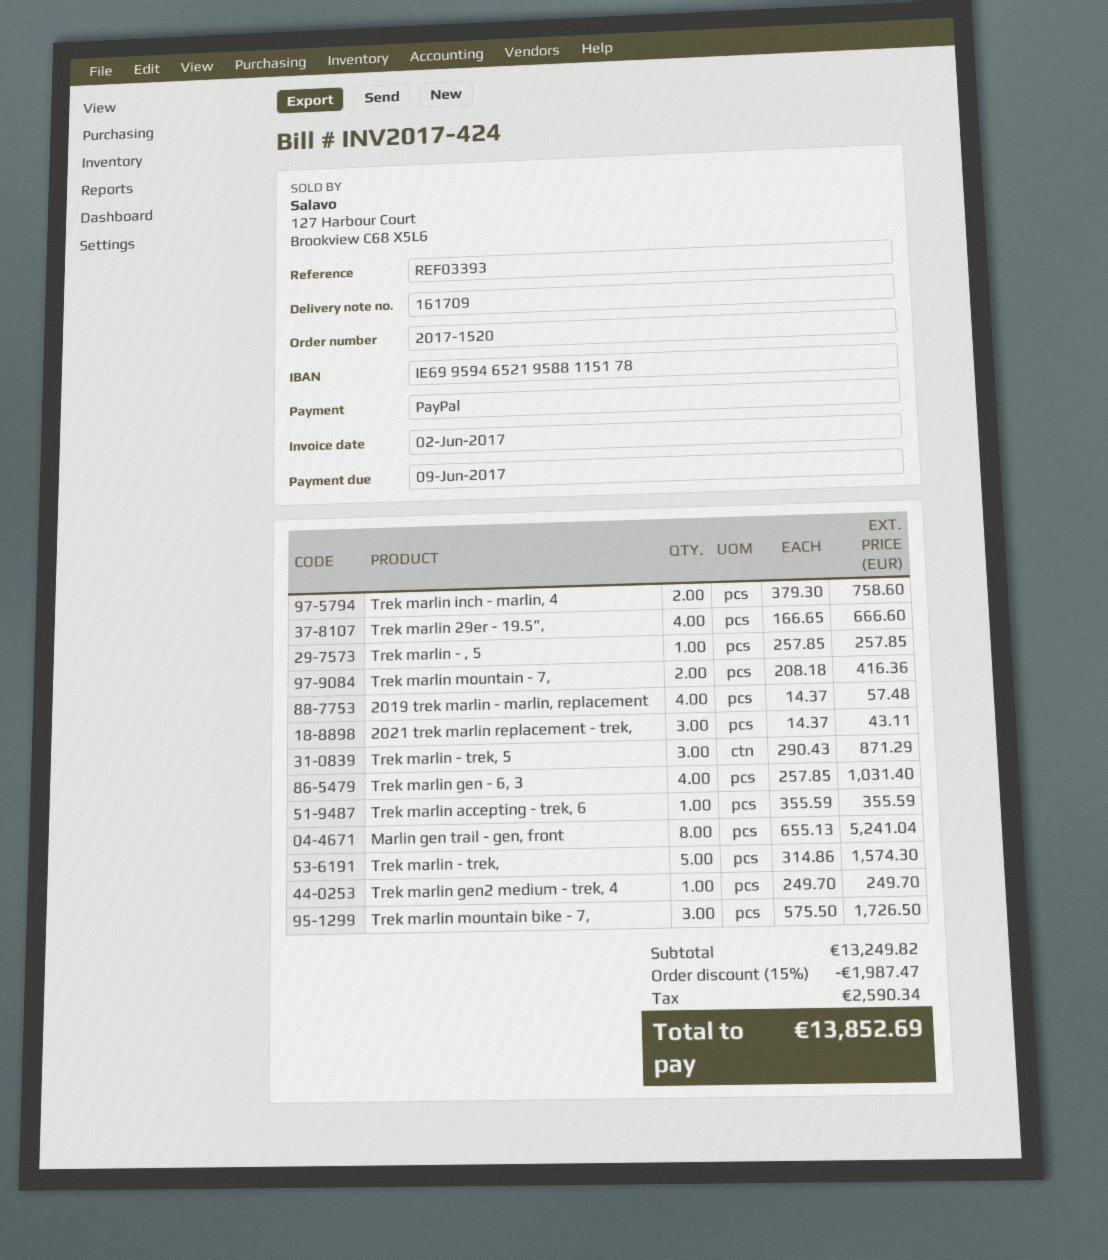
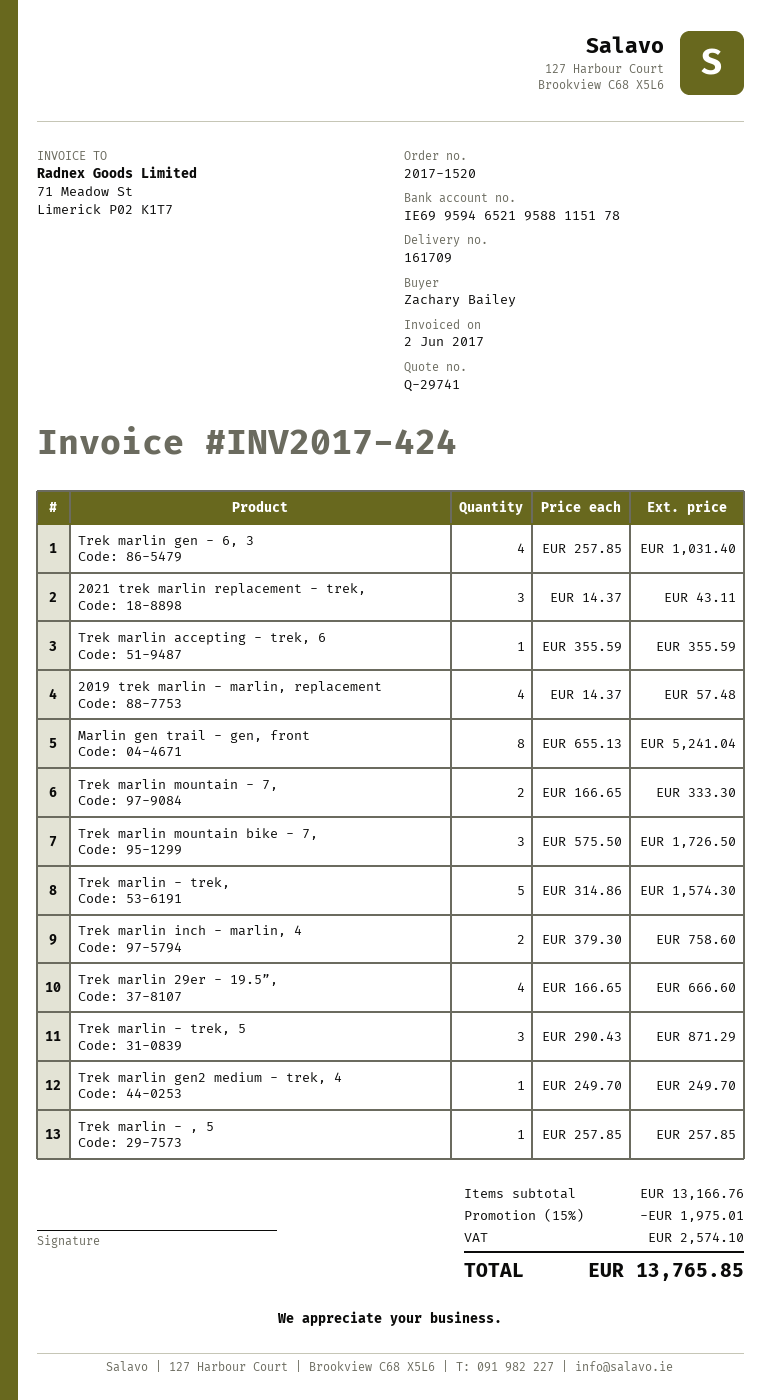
Trek marlin mountain - 7,: 2 x 208.18 = 416.36 -> 2 x 166.65 = 333.30
subtotal: 13249.82 -> 13166.76
discount: 15% = 1987.47 -> 15% = 1975.01
tax: 2590.34 -> 2574.10
total: 13852.69 -> 13765.85

